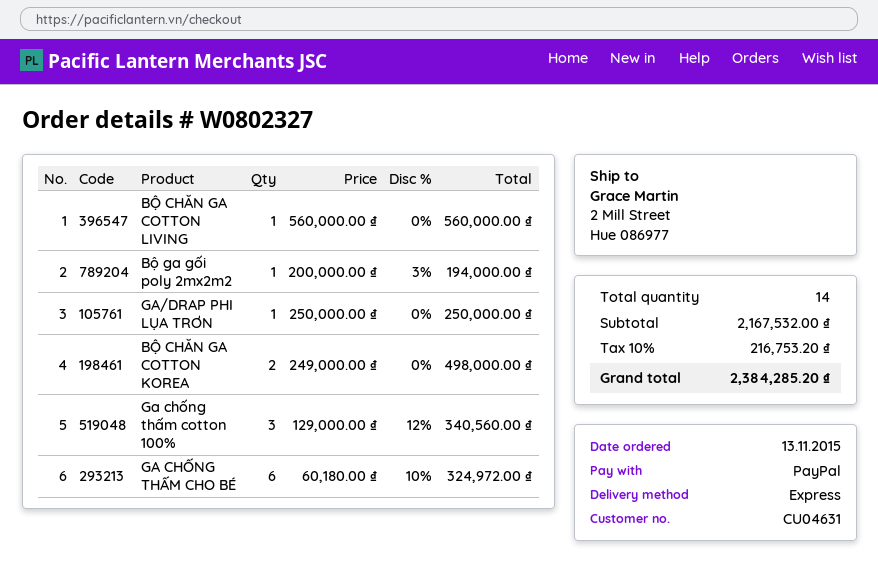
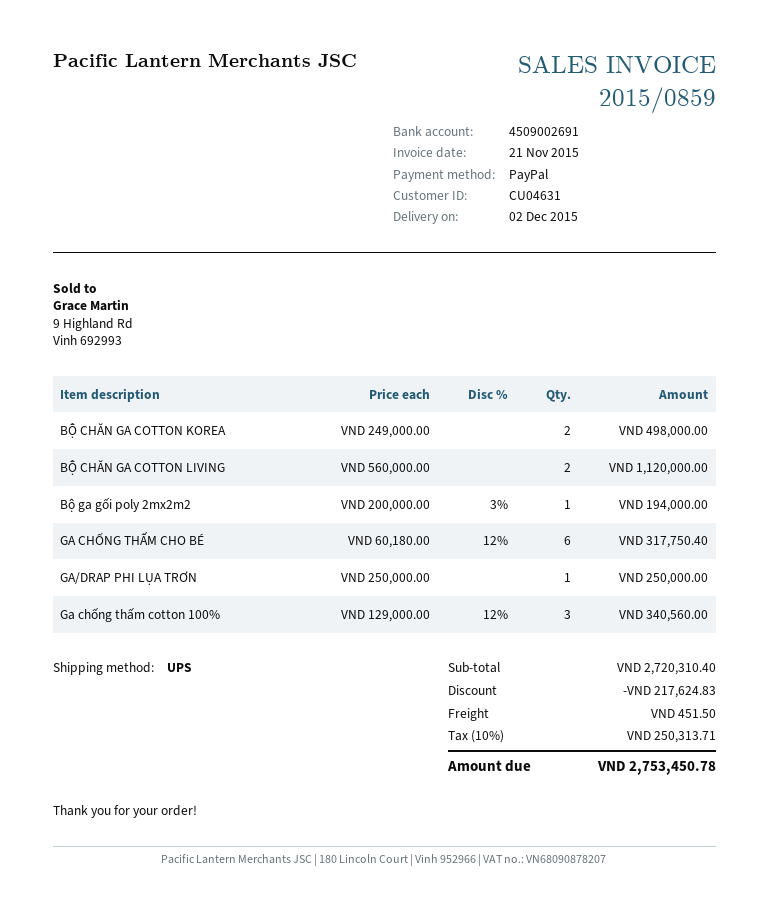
shipping method: express -> UPS
BỘ CHĂN GA COTTON LIVING: 1 x 560000.00 = 560000.00 -> 2 x 560000.00 = 1120000.00
GA CHỐNG THẤM CHO BÉ: 6 x 60180.00 - 10% = 324972.00 -> 6 x 60180.00 - 12% = 317750.40
subtotal: 2167532.00 -> 2720310.40
discount: none -> 217624.83
shipping: none -> 451.50
tax: 10% = 216753.20 -> 10% = 250313.71
total: 2384285.20 -> 2753450.78

